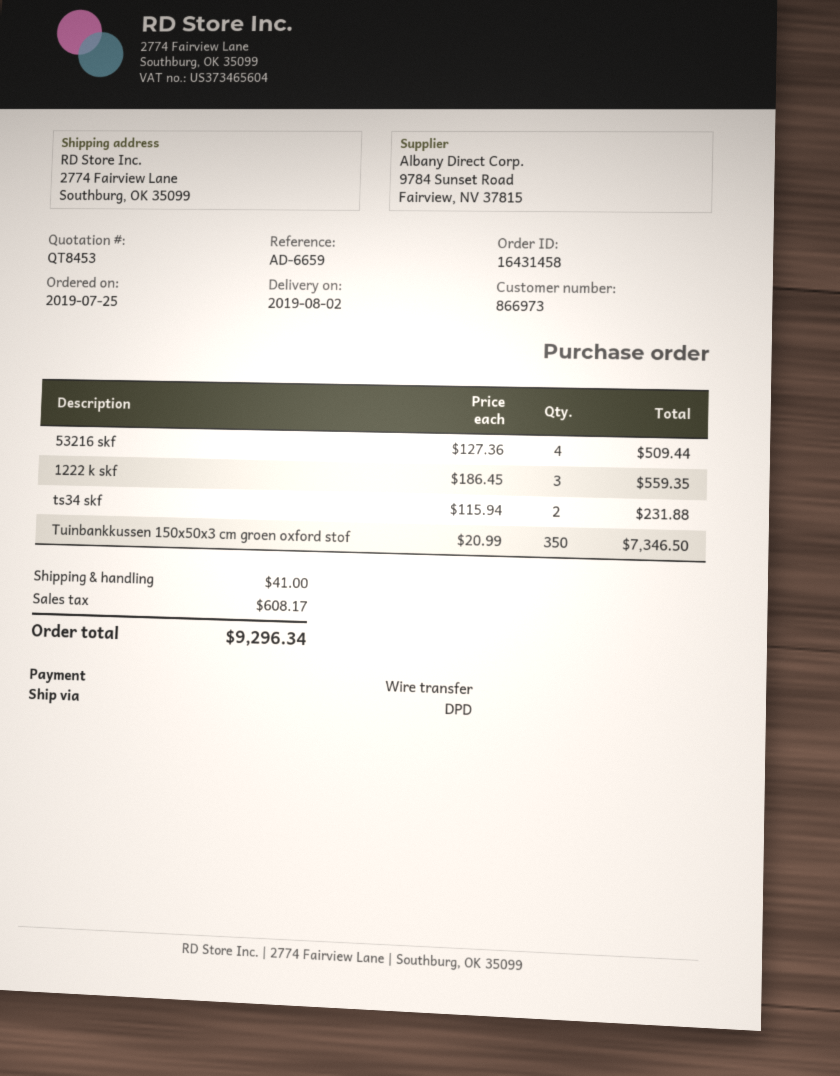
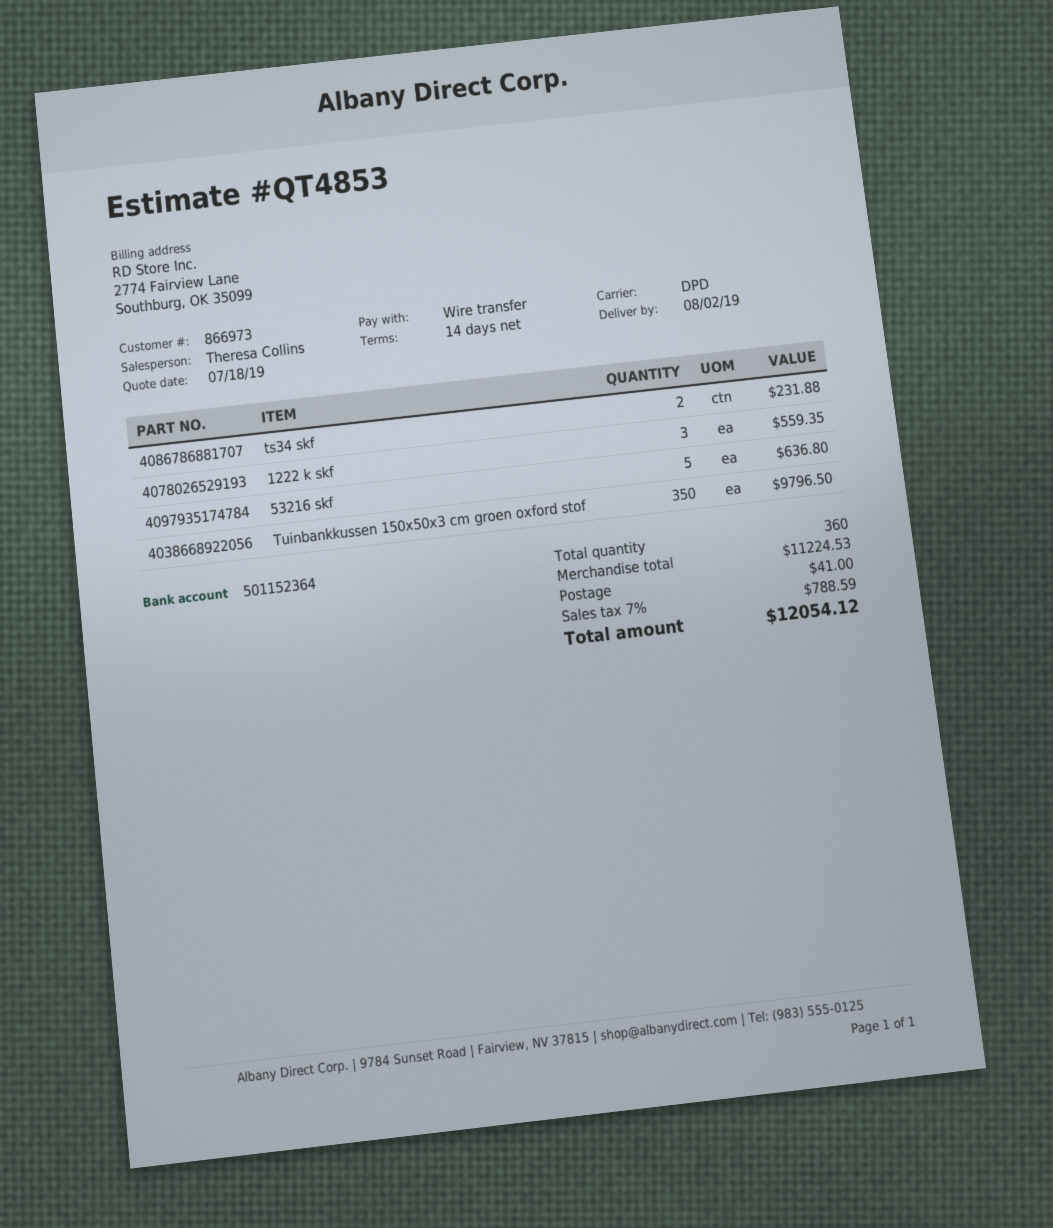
quote number: QT8453 -> QT4853
53216 skf: 4 for 509.44 -> 5 for 636.80
Tuinbankkussen 150x50x3 cm groen oxford stof: 350 for 7346.50 -> 350 for 9796.50
tax: 608.17 -> 788.59
total: 9296.34 -> 12054.12

